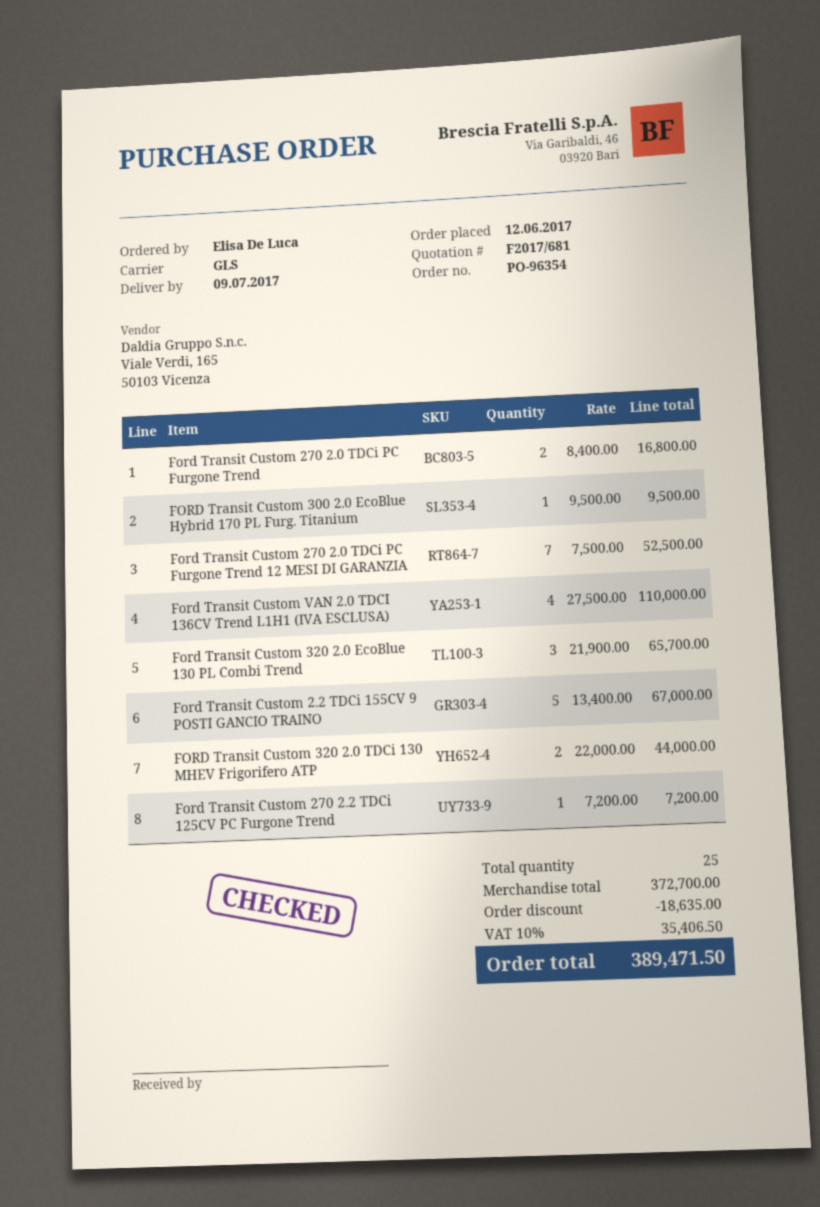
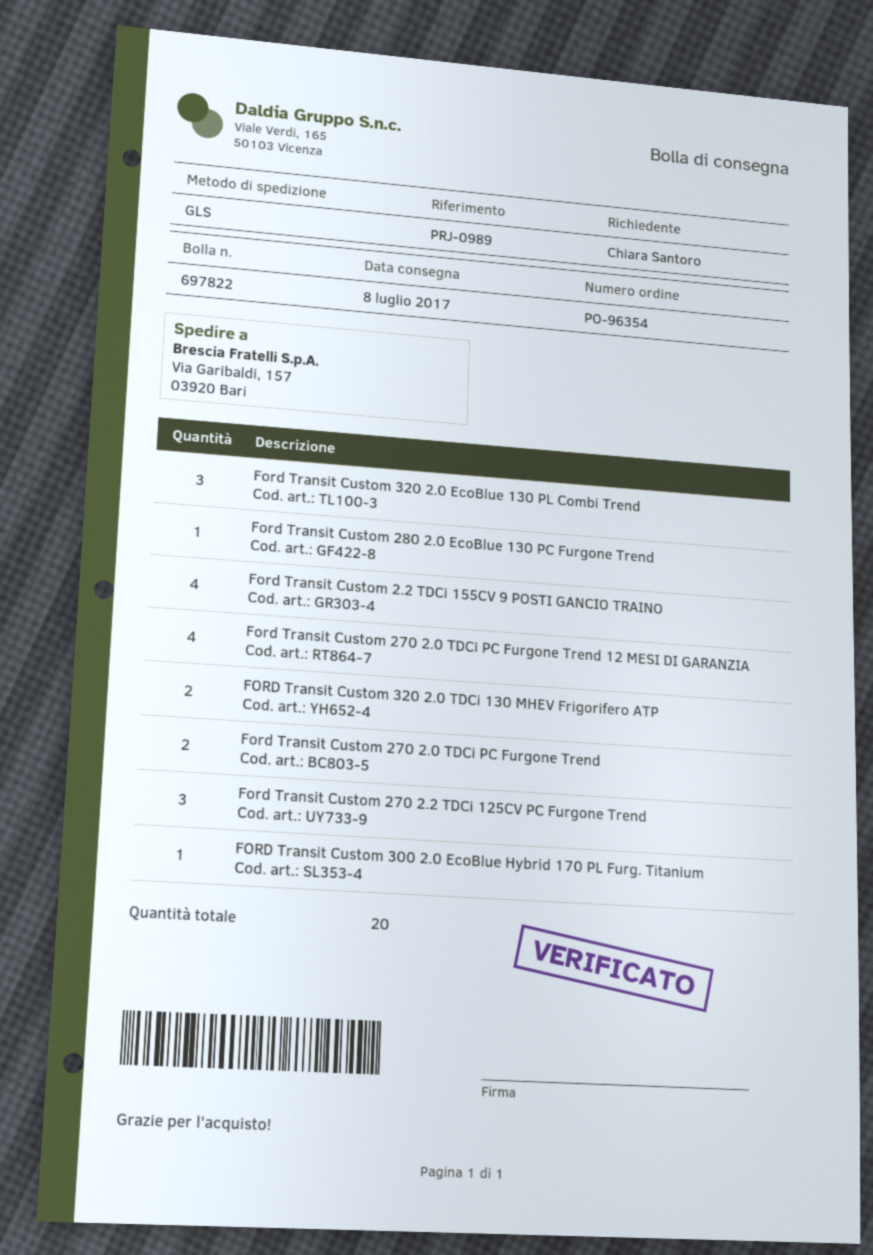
delivery date: 2017-07-09 -> 2017-07-08
ordered by: Elisa De Luca -> Chiara Santoro
Ford Transit Custom 270 2.0 TDCi PC Furgone Trend 12 MESI DI GARANZIA: 7 -> 4
Ford Transit Custom VAN 2.0 TDCI 136CV Trend L1H1 (IVA ESCLUSA): 4 -> none
Ford Transit Custom 2.2 TDCi 155CV 9 POSTI GANCIO TRAINO: 5 -> 4
Ford Transit Custom 270 2.2 TDCi 125CV PC Furgone Trend: 1 -> 3
Ford Transit Custom 280 2.0 EcoBlue 130 PC Furgone Trend: none -> 1
total quantity: 25 -> 20

